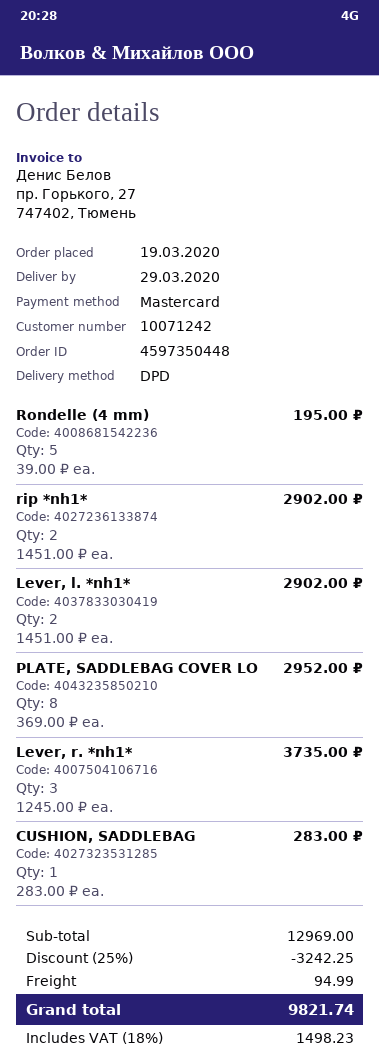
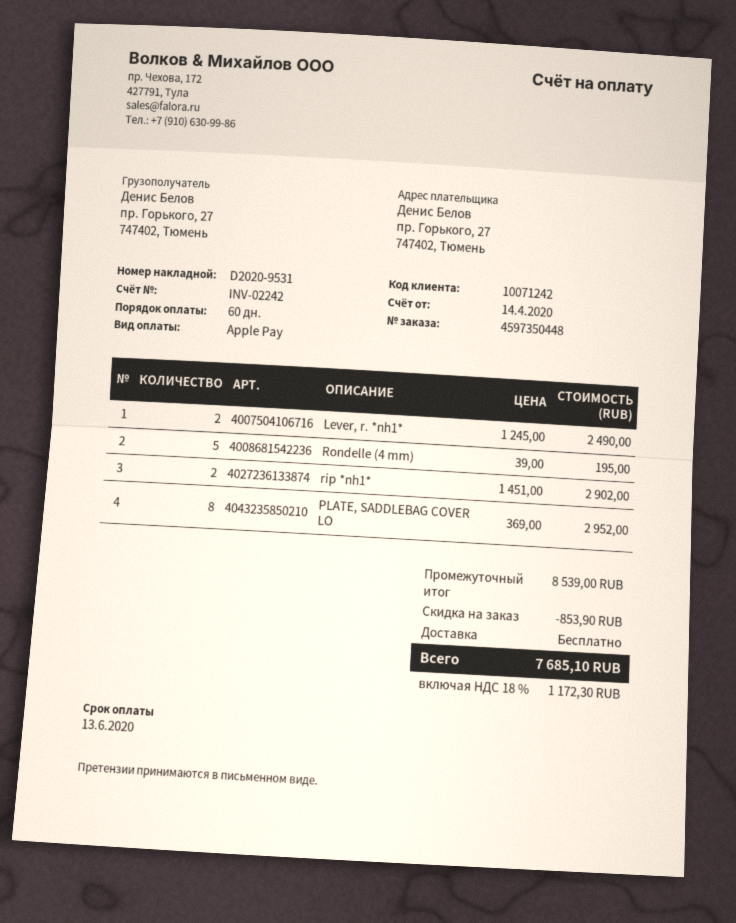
payment method: Mastercard -> Apple Pay
Lever, l. *nh1*: 2 x 1451.00 = 2902.00 -> none
Lever, r. *nh1*: 3 x 1245.00 = 3735.00 -> 2 x 1245.00 = 2490.00
CUSHION, SADDLEBAG: 1 x 283.00 = 283.00 -> none
subtotal: 12969.00 -> 8539.00
discount: 3242.25 -> 853.90
shipping: 94.99 -> 0.00
tax: 18% = 1498.23 -> 18% = 1172.30
total: 9821.74 -> 7685.10

